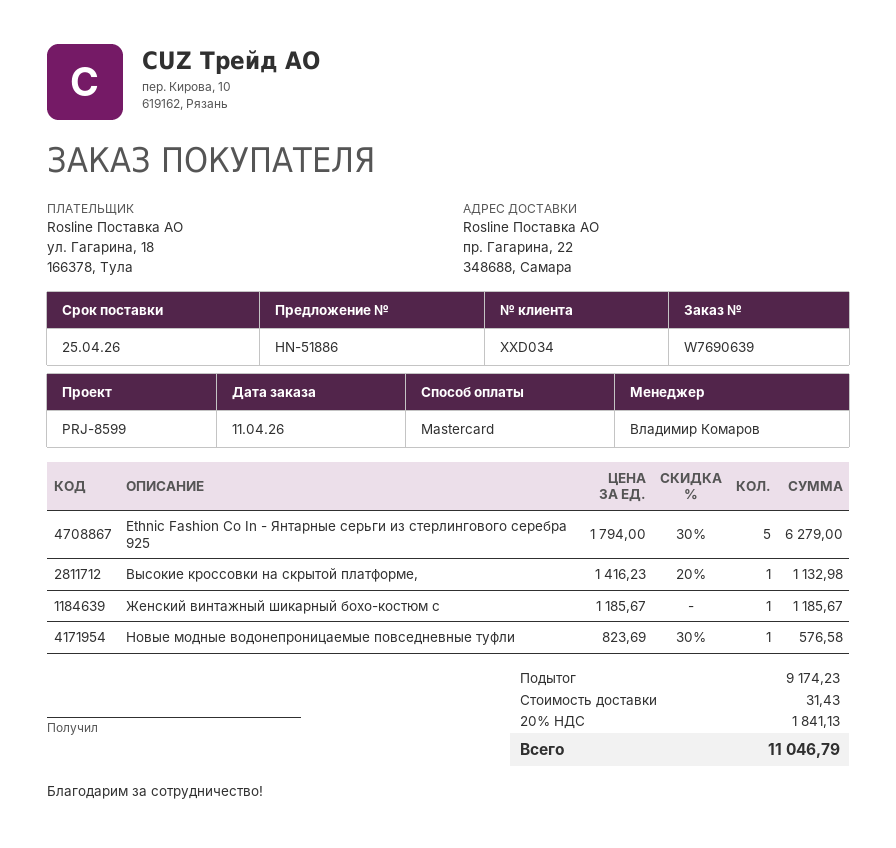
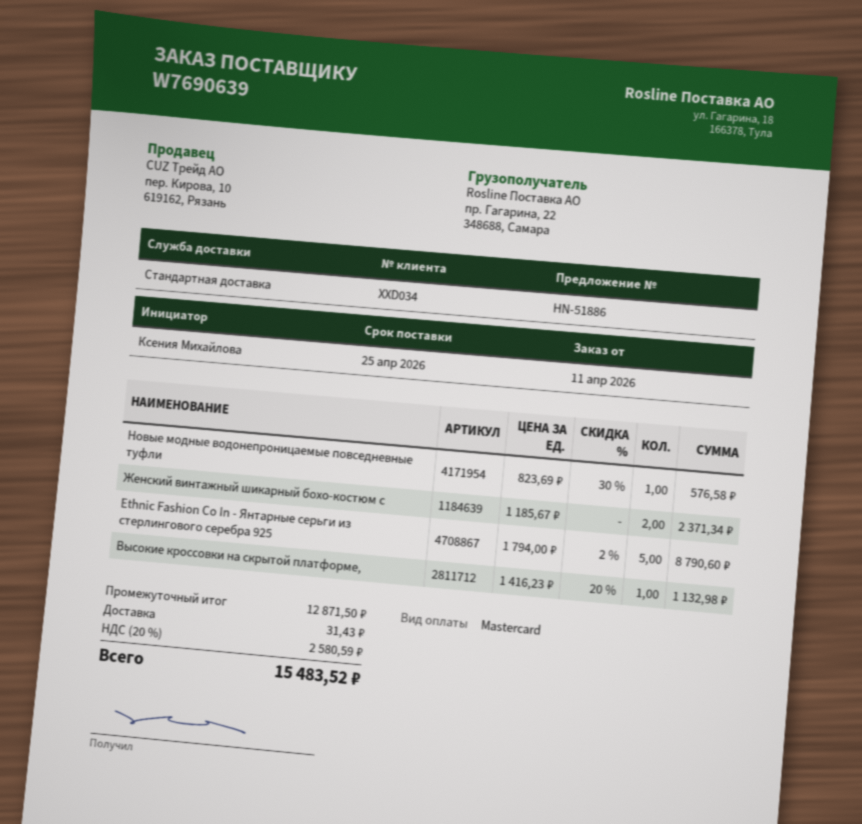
Ethnic Fashion Co In - Янтарные серьги из стерлингового серебра 925: 5 x 1794.00 - 30% = 6279.00 -> 5 x 1794.00 - 2% = 8790.60
Женский винтажный шикарный бохо-костюм с: 1 x 1185.67 = 1185.67 -> 2 x 1185.67 = 2371.34
subtotal: 9174.23 -> 12871.50
tax: 20% = 1841.13 -> 20% = 2580.59
total: 11046.79 -> 15483.52

